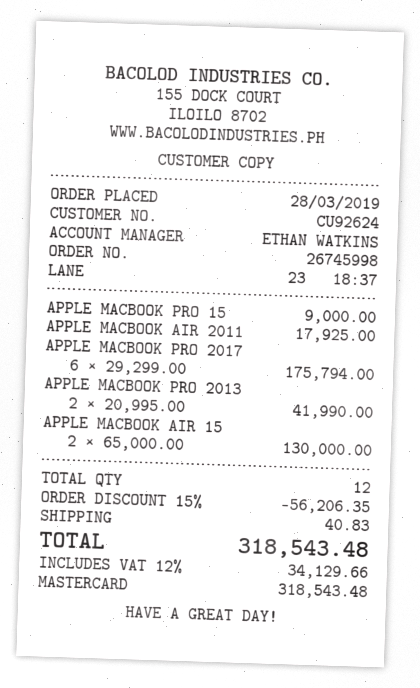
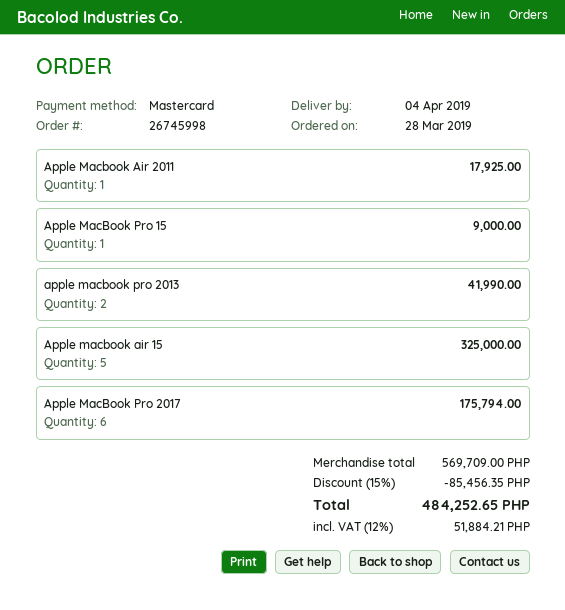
APPLE MACBOOK AIR 15: 2 for 130000.00 -> 5 for 325000.00
discount: 15% = 56206.35 -> 15% = 85456.35
shipping: 40.83 -> none
tax: 12% = 34129.66 -> 12% = 51884.21
total: 318543.48 -> 484252.65

